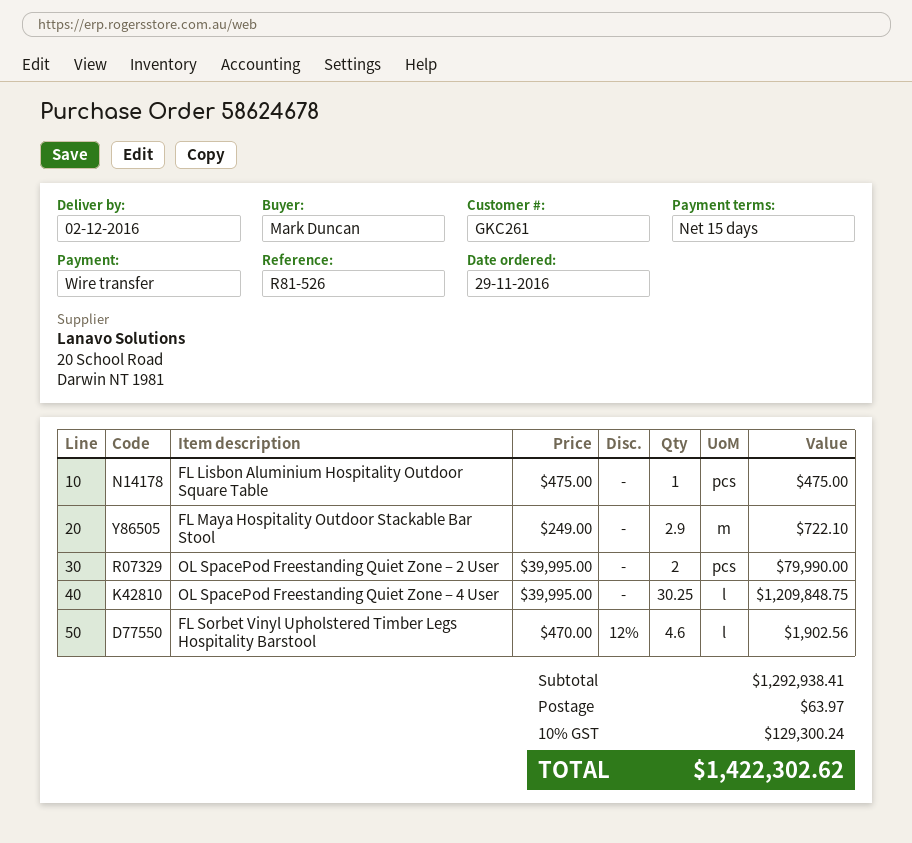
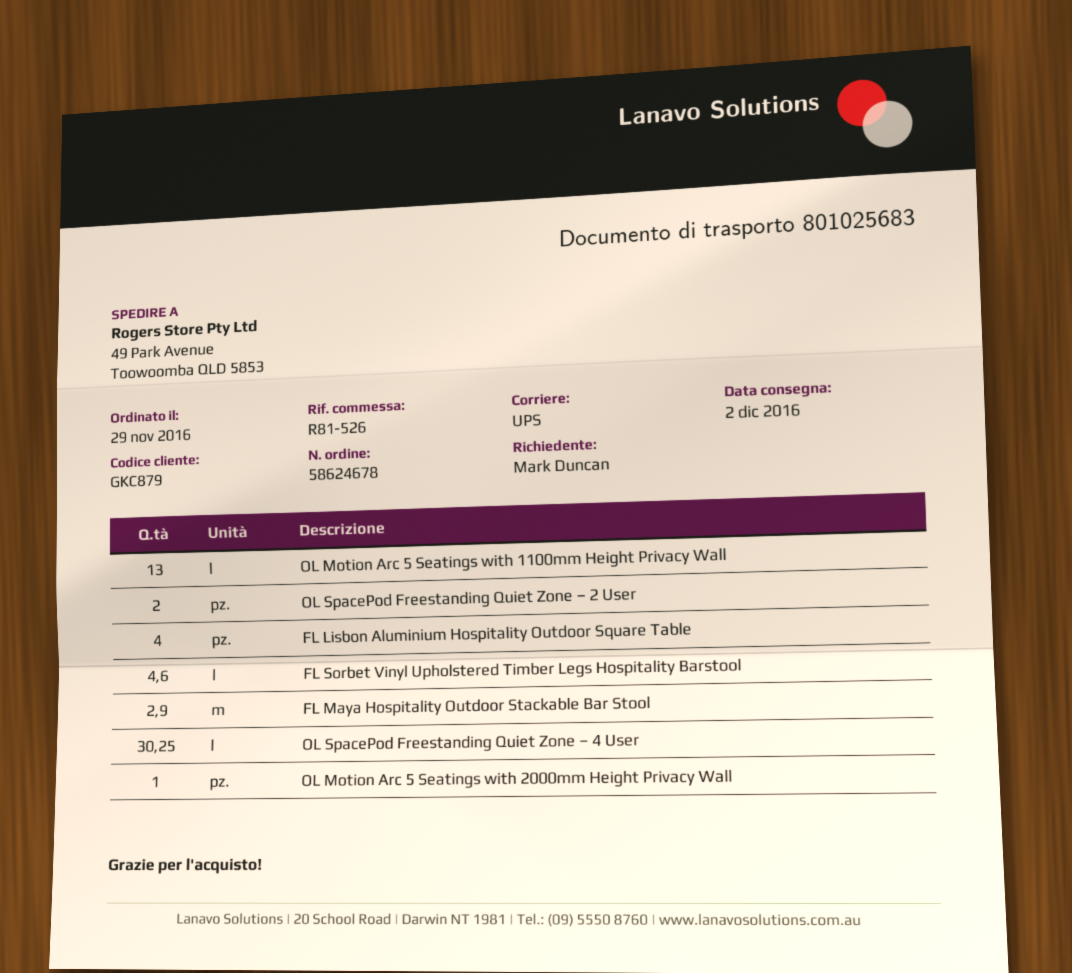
customer number: GKC261 -> GKC879
FL Lisbon Aluminium Hospitality Outdoor Square Table: 1 -> 4
OL Motion Arc 5 Seatings with 1100mm Height Privacy Wall: none -> 13
OL Motion Arc 5 Seatings with 2000mm Height Privacy Wall: none -> 1

